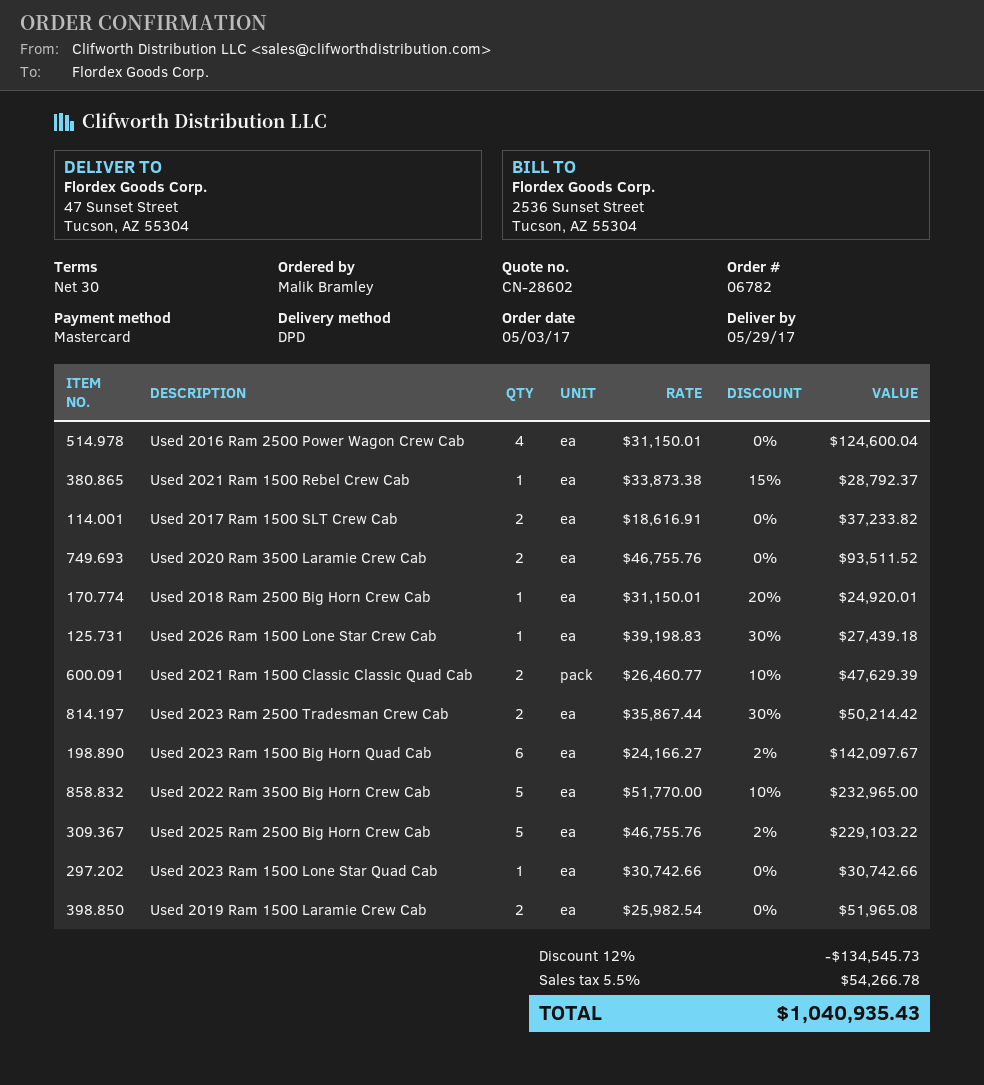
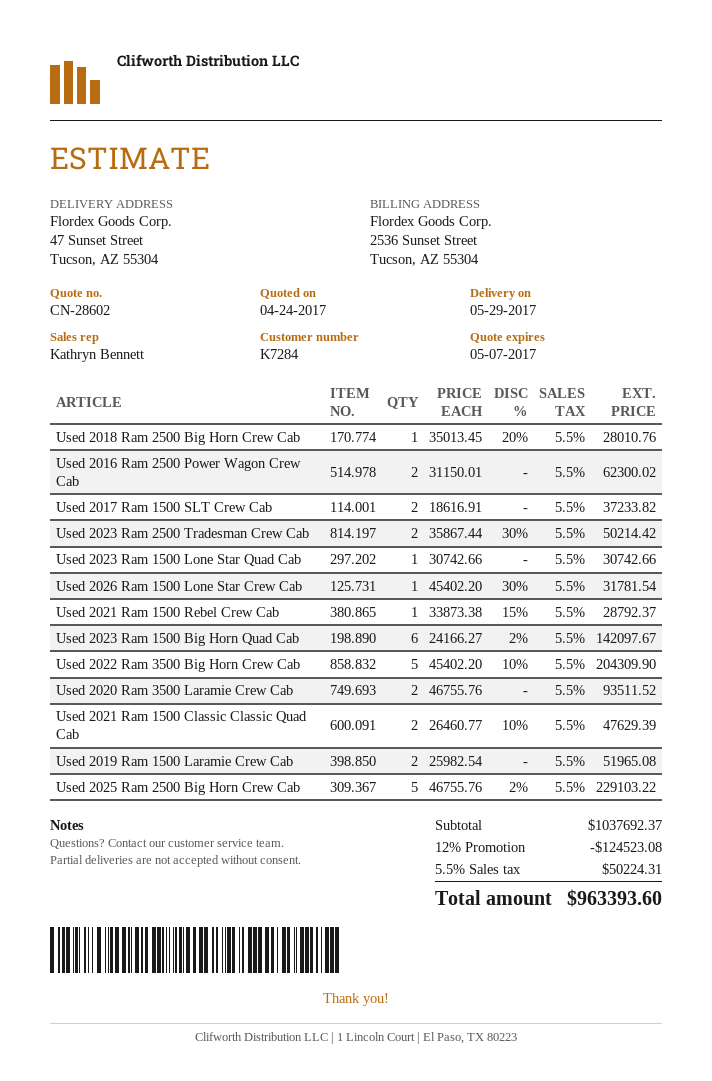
Used 2016 Ram 2500 Power Wagon Crew Cab: 4 x 31150.01 = 124600.04 -> 2 x 31150.01 = 62300.02
Used 2018 Ram 2500 Big Horn Crew Cab: 1 x 31150.01 - 20% = 24920.01 -> 1 x 35013.45 - 20% = 28010.76
Used 2026 Ram 1500 Lone Star Crew Cab: 1 x 39198.83 - 30% = 27439.18 -> 1 x 45402.20 - 30% = 31781.54
Used 2022 Ram 3500 Big Horn Crew Cab: 5 x 51770.00 - 10% = 232965.00 -> 5 x 45402.20 - 10% = 204309.90
discount: 12% = 134545.73 -> 12% = 124523.08
tax: 5.5% = 54266.78 -> 5.5% = 50224.31
total: 1040935.43 -> 963393.60

